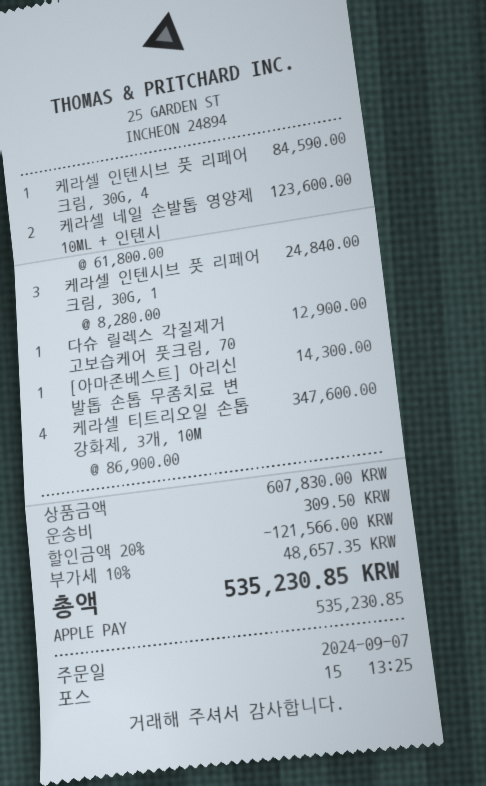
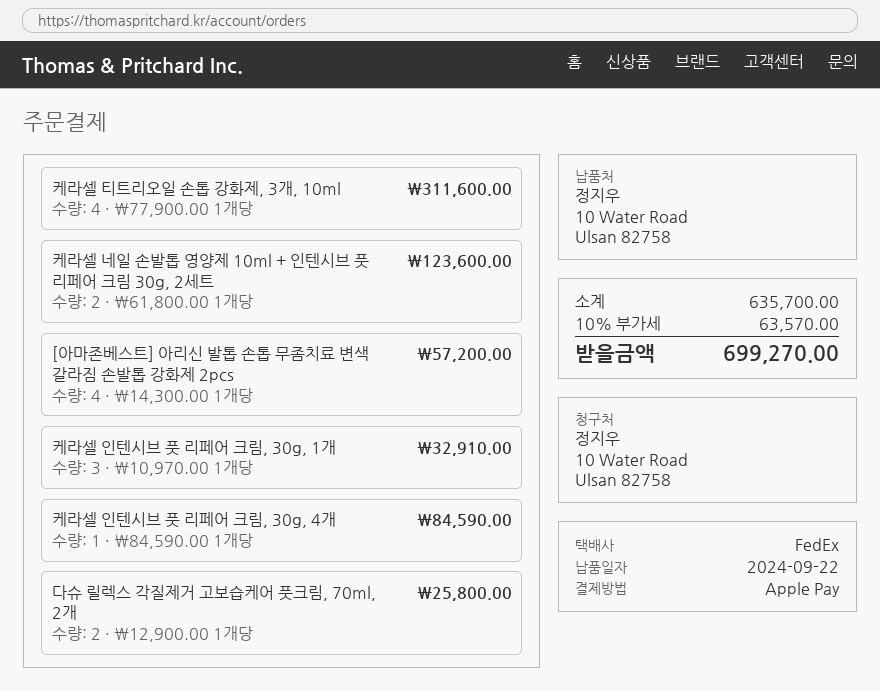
케라셀 인텐시브 풋 리페어 크림, 30G, 1: 3 x 8280.00 = 24840.00 -> 3 x 10970.00 = 32910.00
다슈 릴렉스 각질제거 고보습케어 풋크림, 70: 1 x 12900.00 = 12900.00 -> 2 x 12900.00 = 25800.00
[아마존베스트] 아리신 발톱 손톱 무좀치료 변: 1 x 14300.00 = 14300.00 -> 4 x 14300.00 = 57200.00
케라셀 티트리오일 손톱 강화제, 3개, 10M: 4 x 86900.00 = 347600.00 -> 4 x 77900.00 = 311600.00
subtotal: 607830.00 -> 635700.00
discount: 20% = 121566.00 -> none
shipping: 309.50 -> none
tax: 10% = 48657.35 -> 10% = 63570.00
total: 535230.85 -> 699270.00

